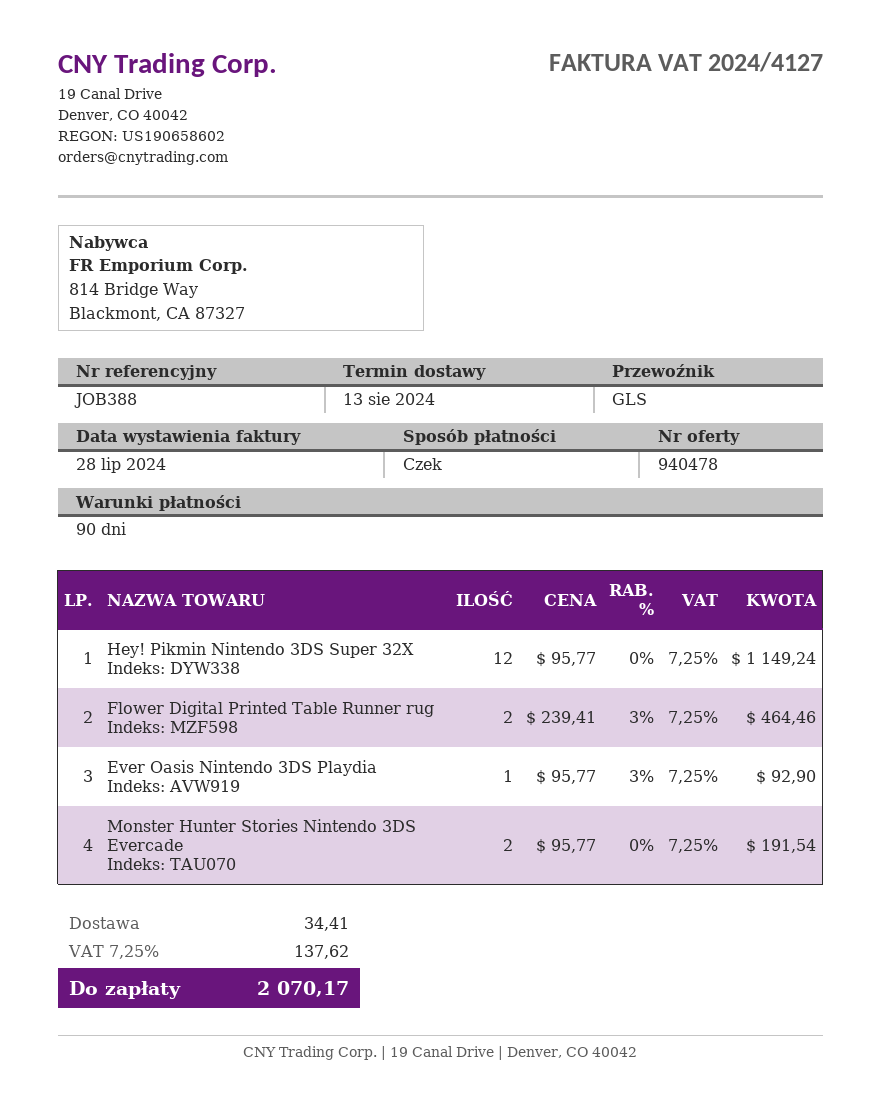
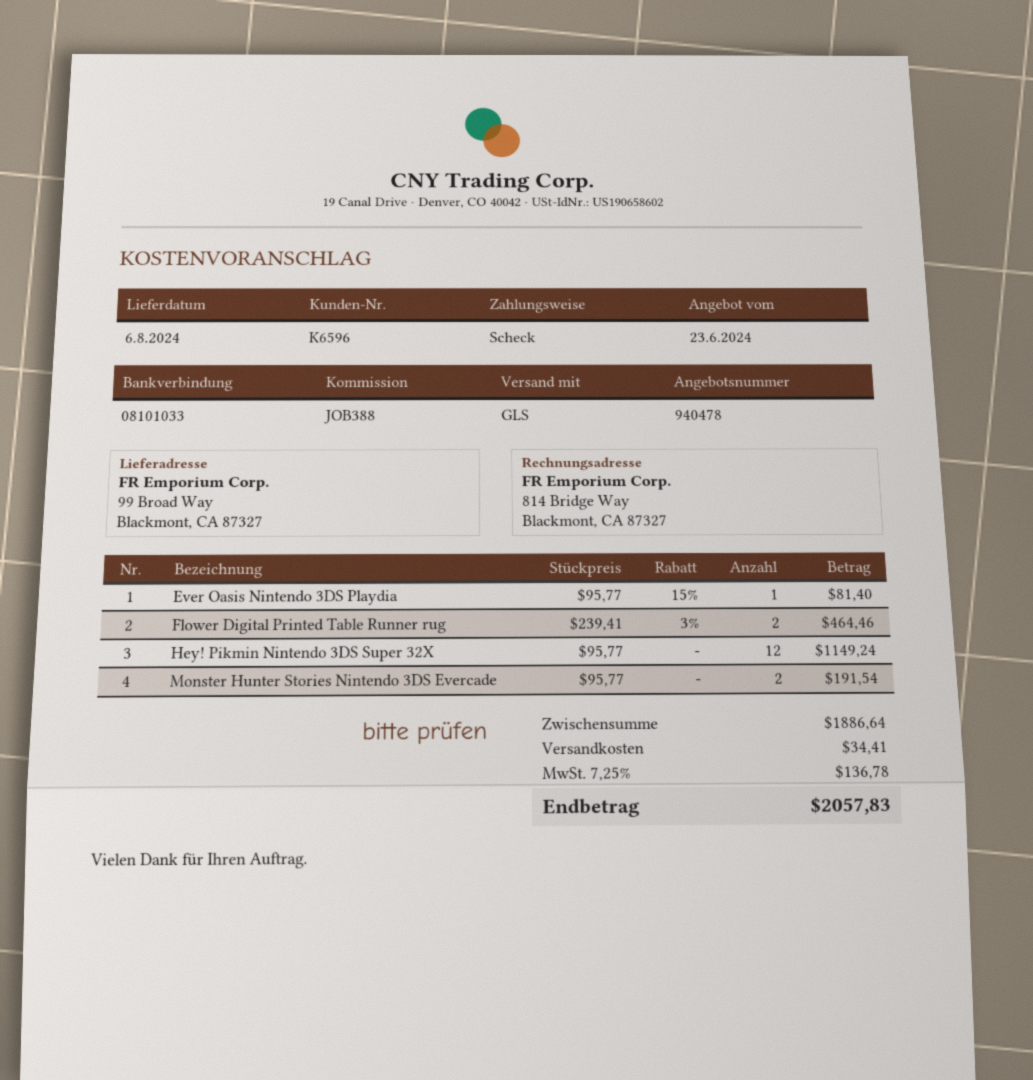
delivery date: 2024-08-13 -> 2024-08-06
Ever Oasis Nintendo 3DS Playdia: 1 x 95.77 - 3% = 92.90 -> 1 x 95.77 - 15% = 81.40
tax: 7.25% = 137.62 -> 7.25% = 136.78
total: 2070.17 -> 2057.83

